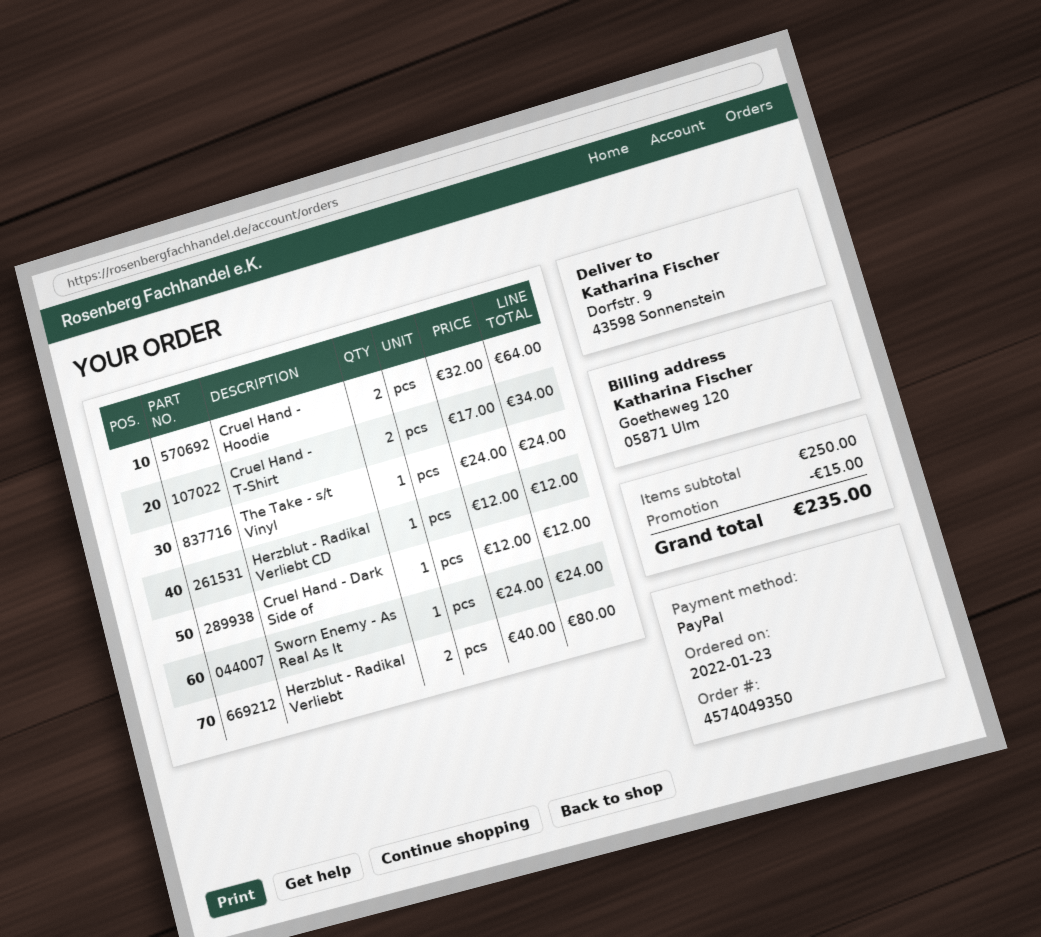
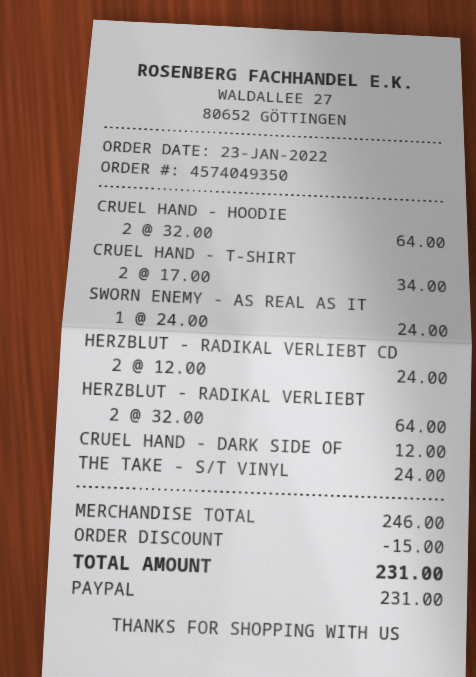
Herzblut - Radikal Verliebt CD: 1 x 12.00 = 12.00 -> 2 x 12.00 = 24.00
Herzblut - Radikal Verliebt: 2 x 40.00 = 80.00 -> 2 x 32.00 = 64.00
subtotal: 250.00 -> 246.00
total: 235.00 -> 231.00

